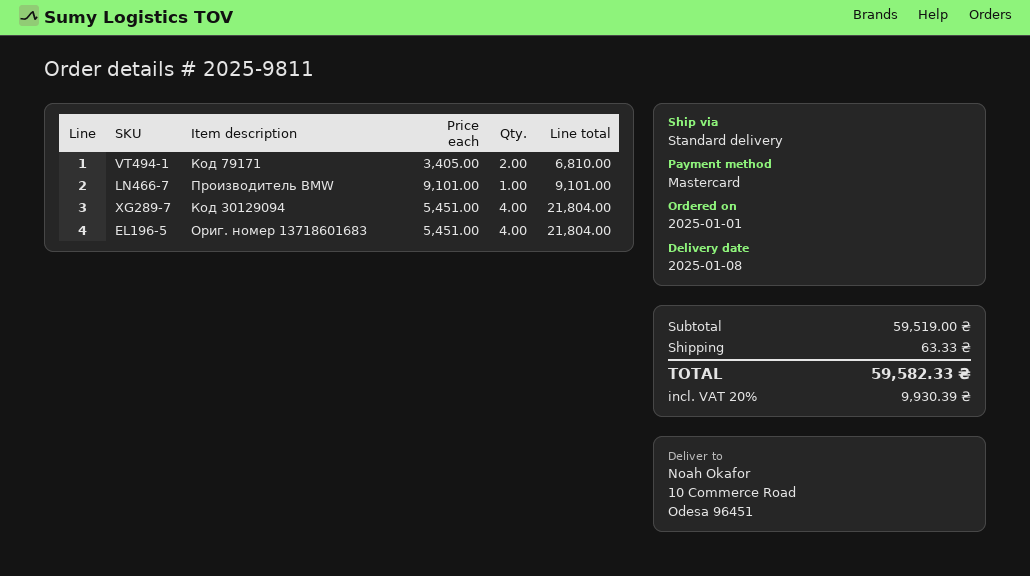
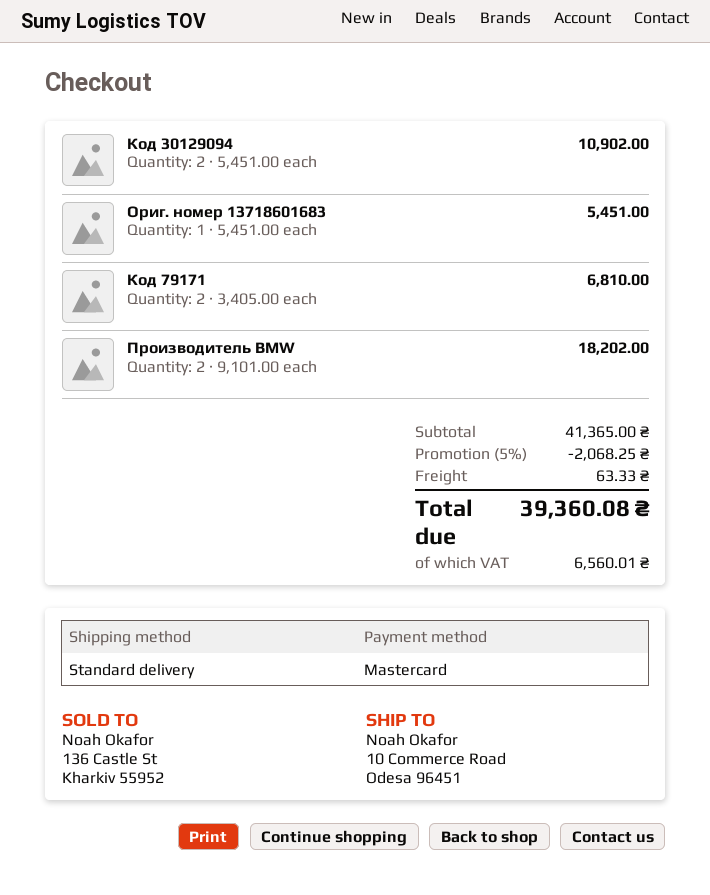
Производитель BMW: 1 x 9101.00 = 9101.00 -> 2 x 9101.00 = 18202.00
Код 30129094: 4 x 5451.00 = 21804.00 -> 2 x 5451.00 = 10902.00
Ориг. номер 13718601683: 4 x 5451.00 = 21804.00 -> 1 x 5451.00 = 5451.00
subtotal: 59519.00 -> 41365.00
discount: none -> 5% = 2068.25
tax: 9930.39 -> 6560.01
total: 59582.33 -> 39360.08

